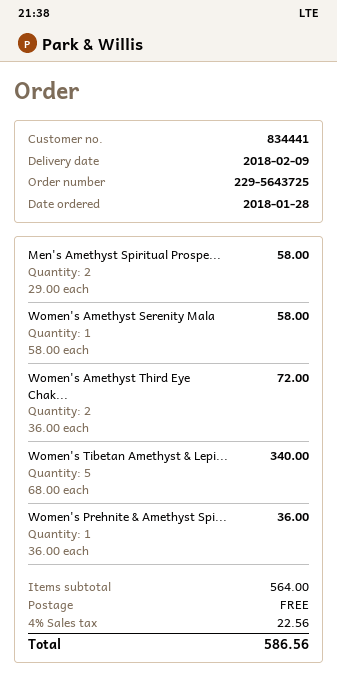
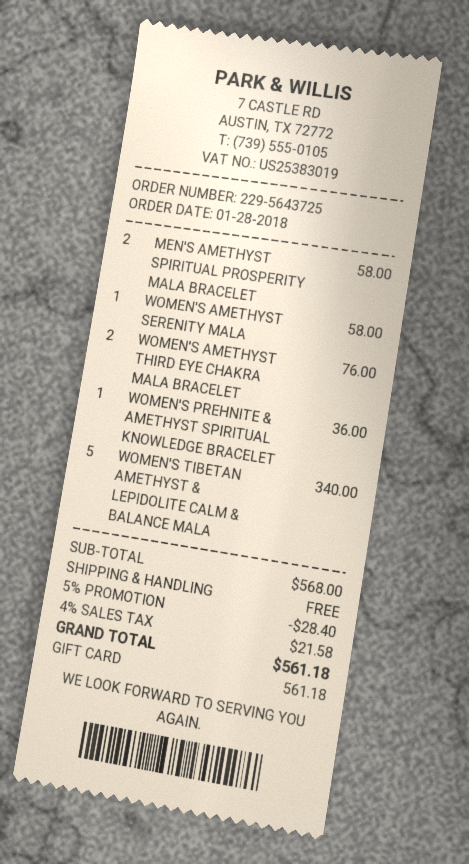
Women's Amethyst Third Eye Chak...: 2 for 72.00 -> 2 for 76.00
subtotal: 564.00 -> 568.00
discount: none -> 5% = 28.40
tax: 4% = 22.56 -> 4% = 21.58
total: 586.56 -> 561.18

